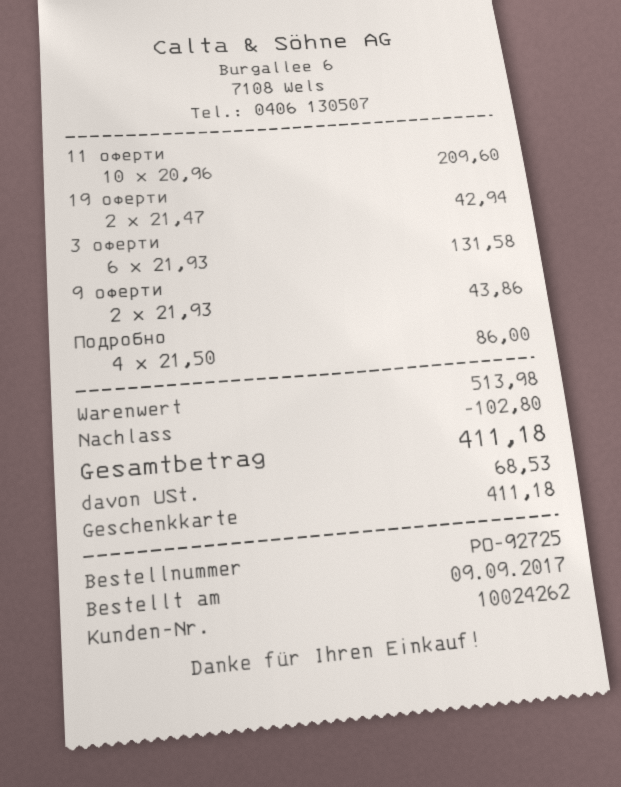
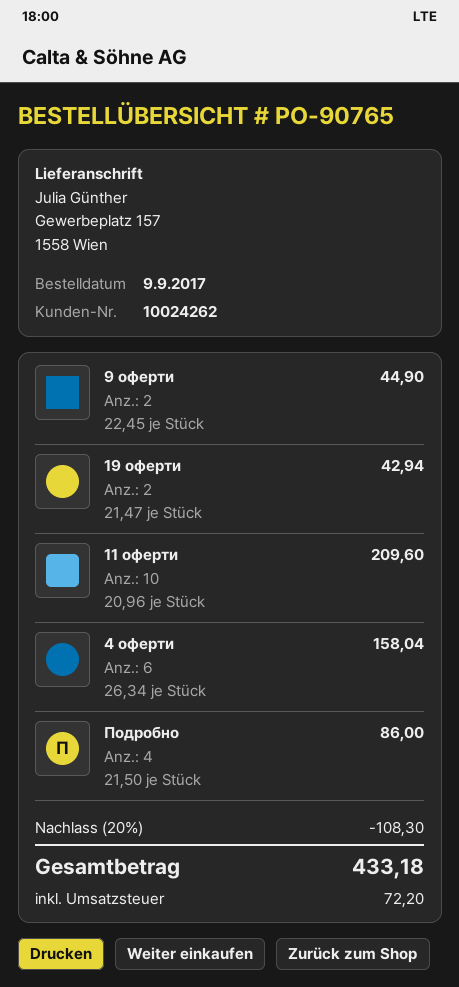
order number: PO-92725 -> PO-90765
3 оферти: 6 x 21.93 = 131.58 -> none
9 оферти: 2 x 21.93 = 43.86 -> 2 x 22.45 = 44.90
4 оферти: none -> 6 x 26.34 = 158.04
discount: 102.80 -> 108.30
tax: 68.53 -> 72.20
total: 411.18 -> 433.18

